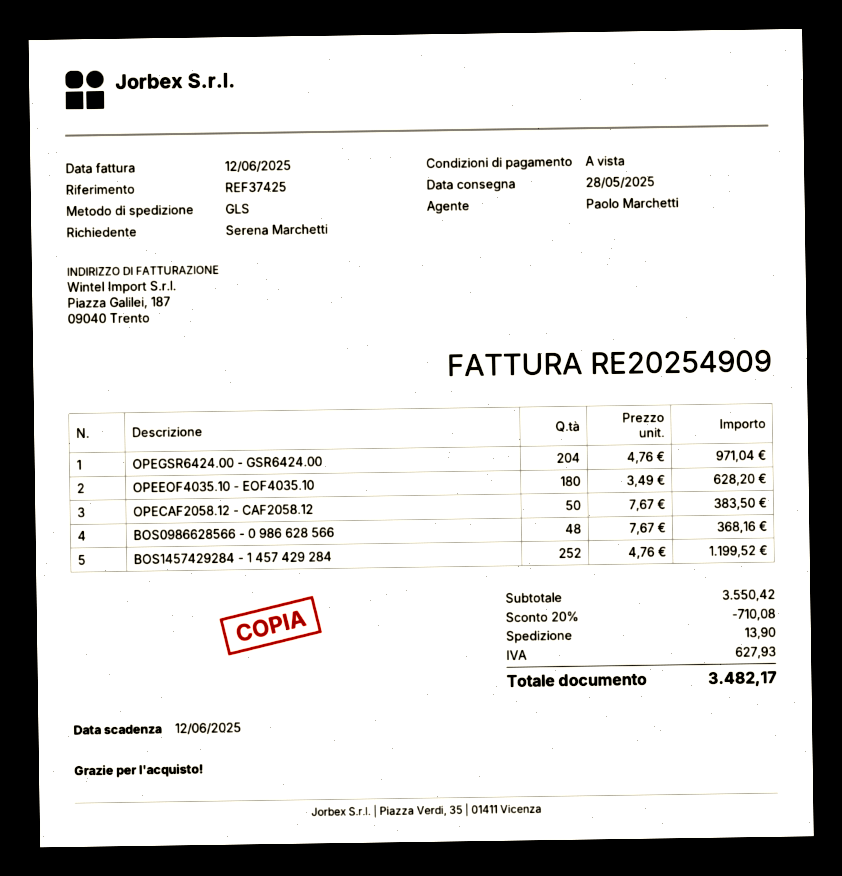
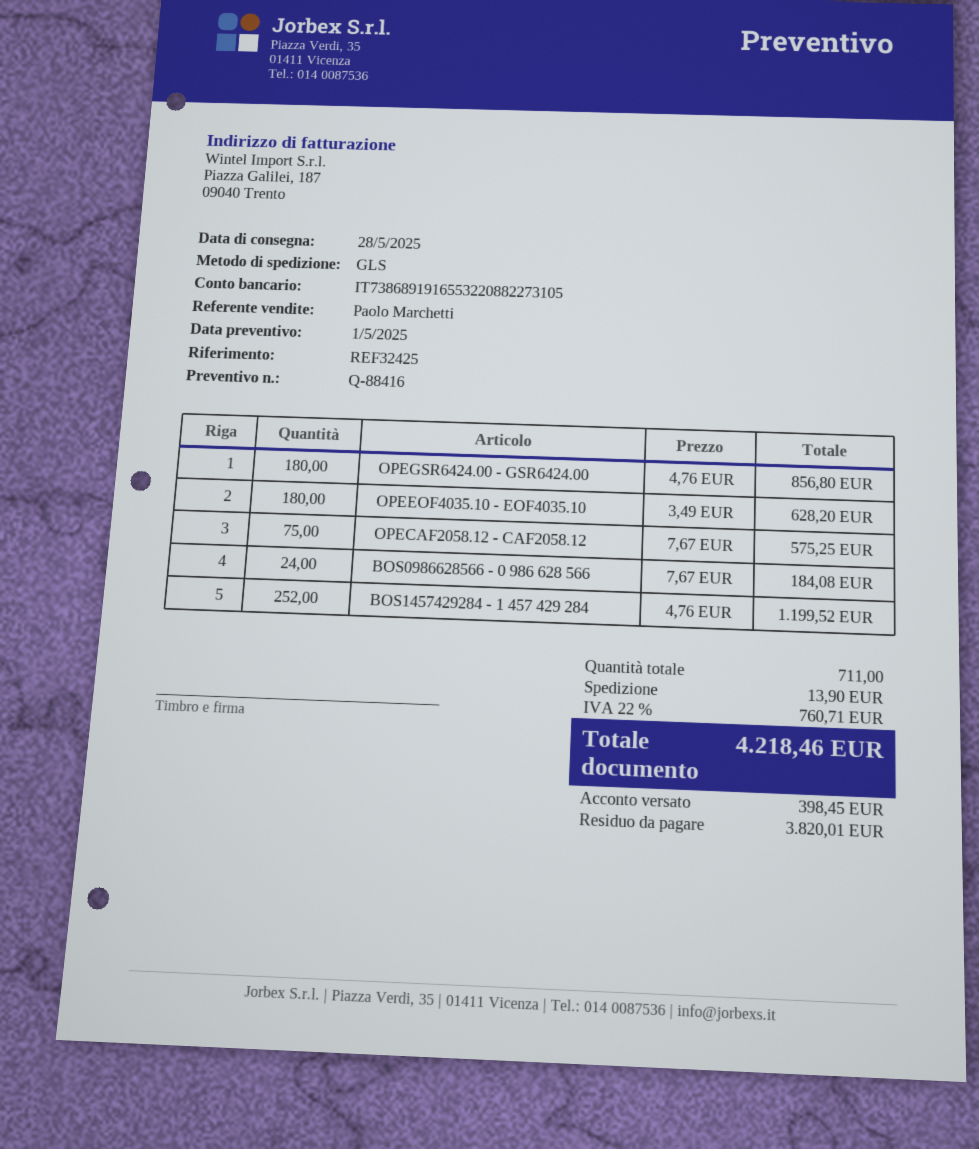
reference: REF37425 -> REF32425
OPEGSR6424.00 - GSR6424.00: 204 x 4.76 = 971.04 -> 180 x 4.76 = 856.80
OPECAF2058.12 - CAF2058.12: 50 x 7.67 = 383.50 -> 75 x 7.67 = 575.25
BOS0986628566 - 0 986 628 566: 48 x 7.67 = 368.16 -> 24 x 7.67 = 184.08
discount: 20% = 710.08 -> none
tax: 627.93 -> 760.71
total: 3482.17 -> 4218.46

